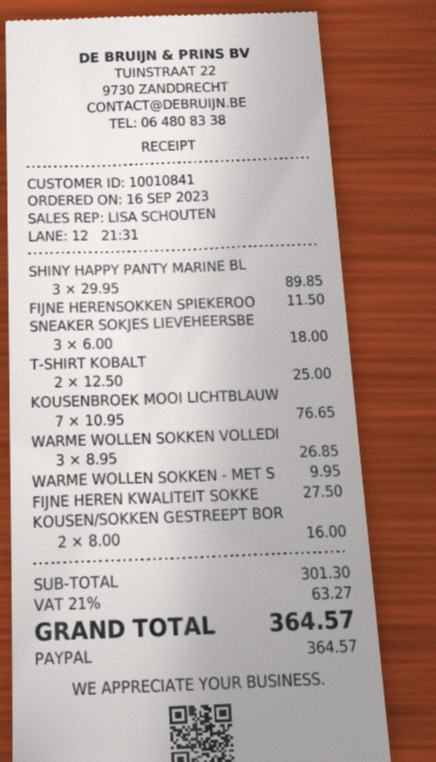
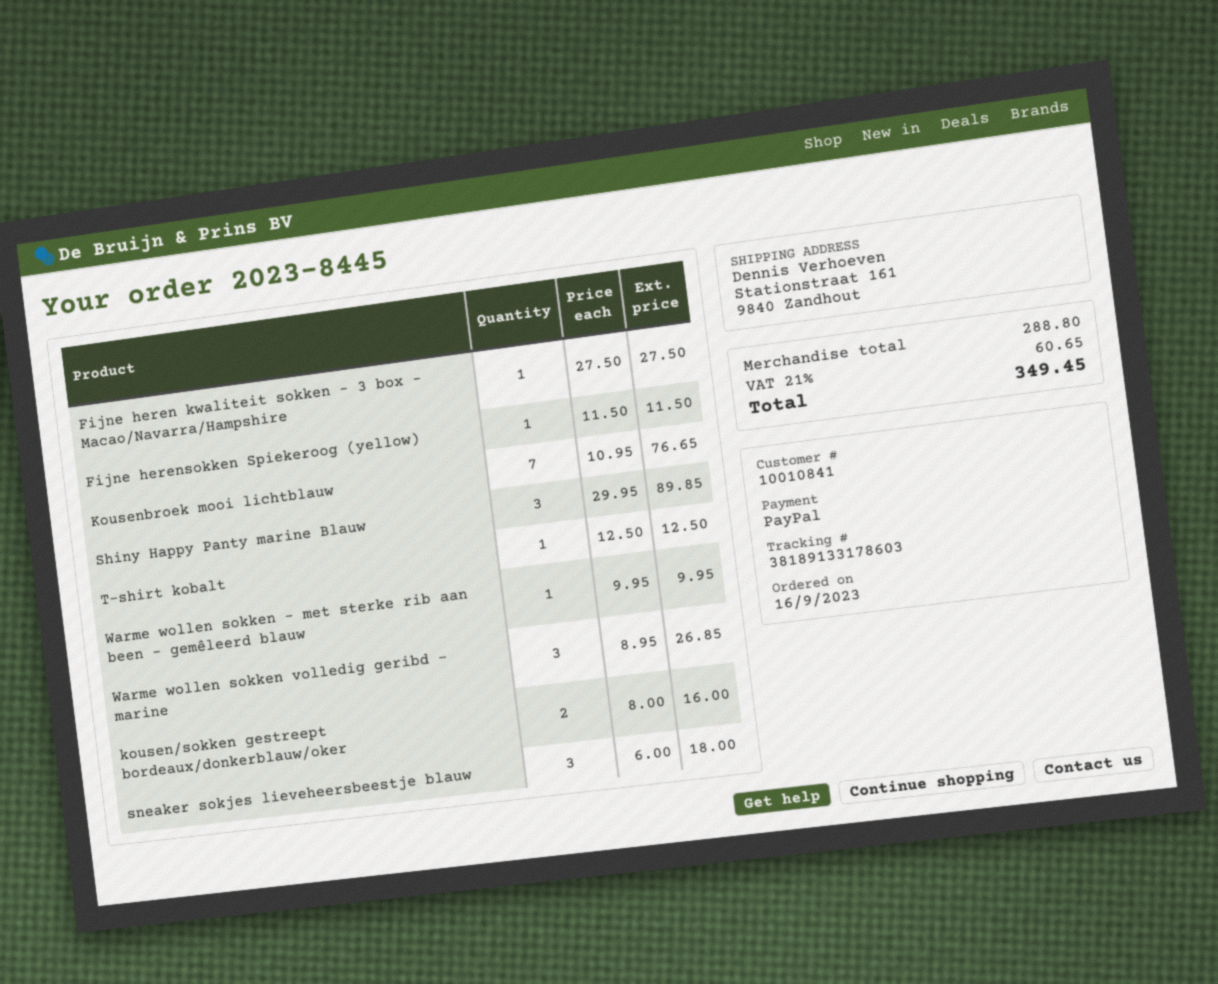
T-SHIRT KOBALT: 2 x 12.50 = 25.00 -> 1 x 12.50 = 12.50
subtotal: 301.30 -> 288.80
tax: 21% = 63.27 -> 21% = 60.65
total: 364.57 -> 349.45

